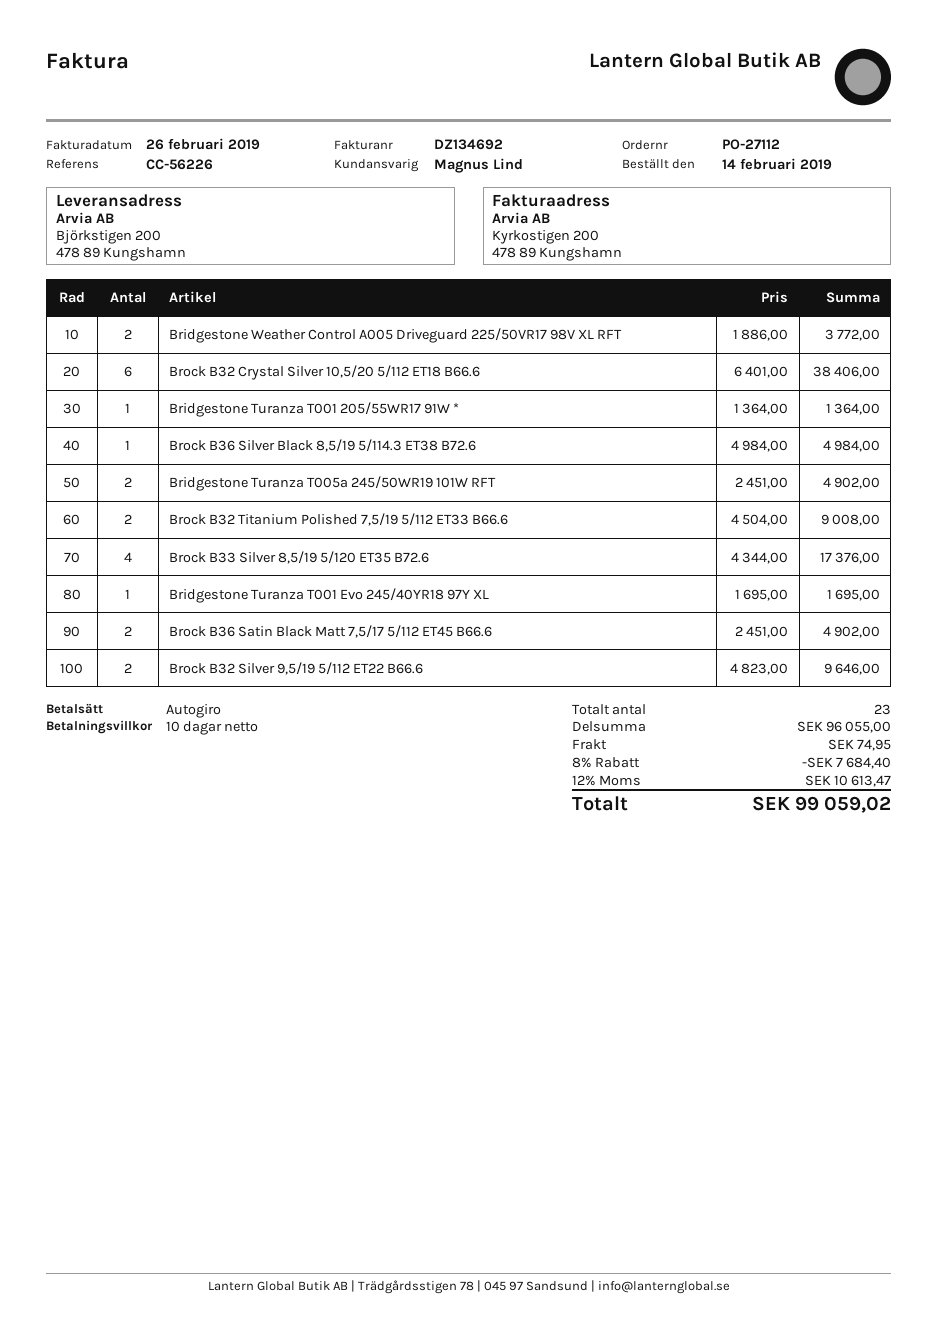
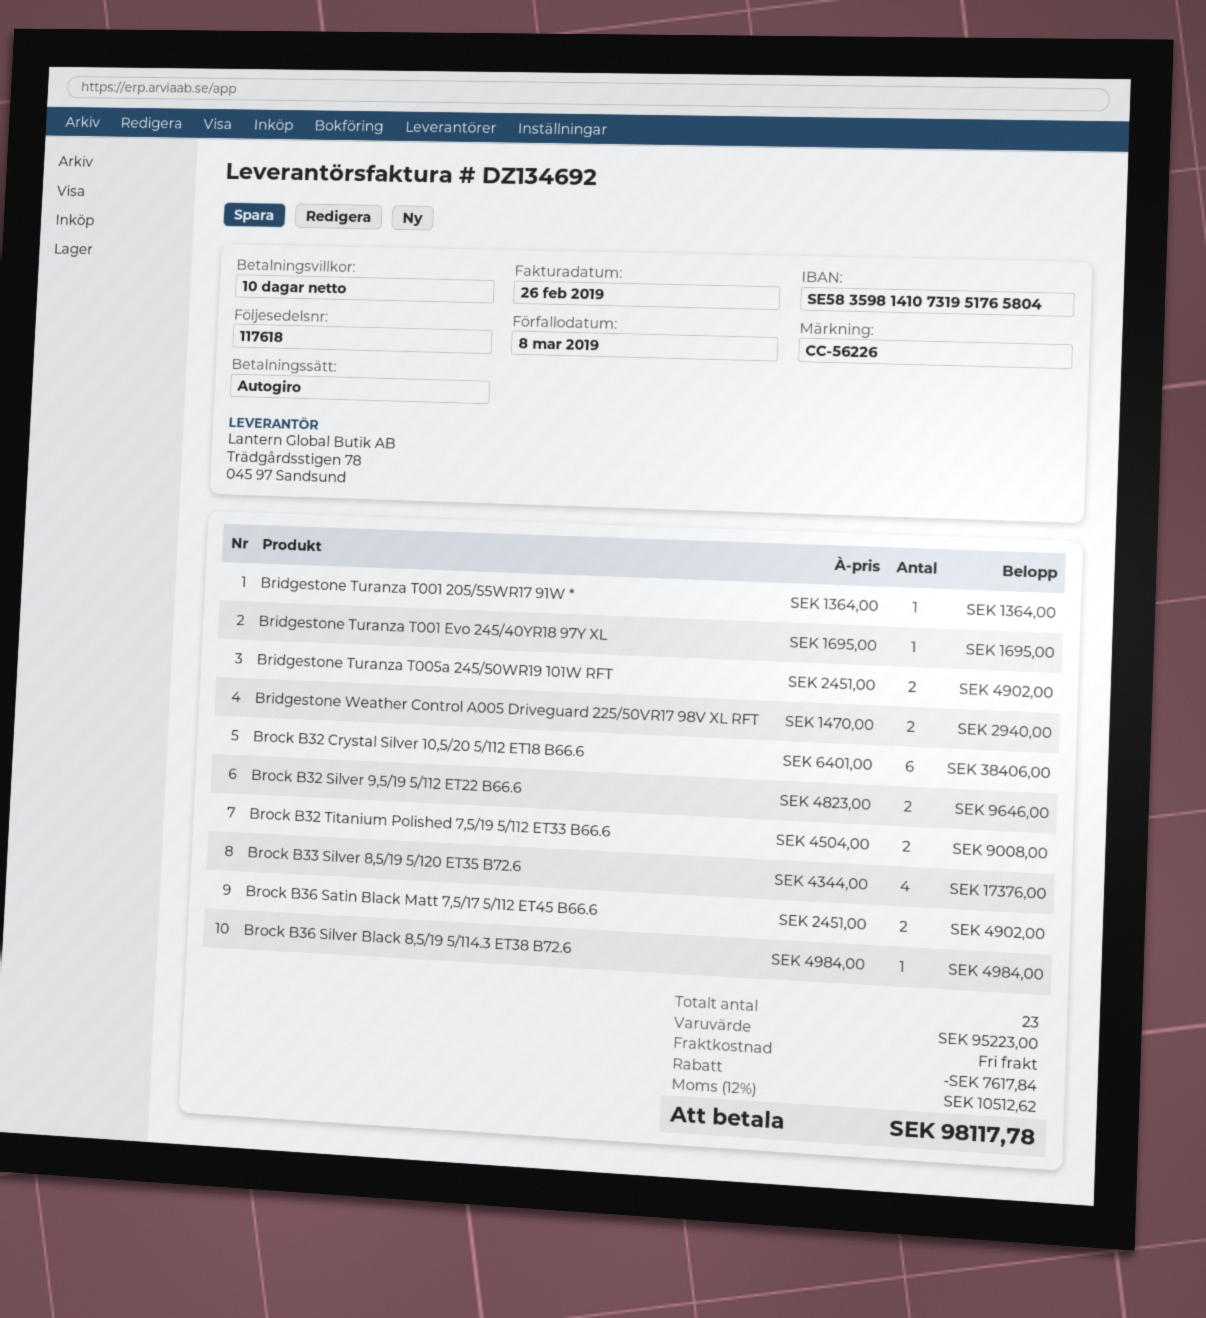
Bridgestone Weather Control A005 Driveguard 225/50VR17 98V XL RFT: 2 x 1886.00 = 3772.00 -> 2 x 1470.00 = 2940.00
subtotal: 96055.00 -> 95223.00
discount: 7684.40 -> 7617.84
shipping: 74.95 -> 0.00
tax: 12% = 10613.47 -> 12% = 10512.62
total: 99059.02 -> 98117.78

